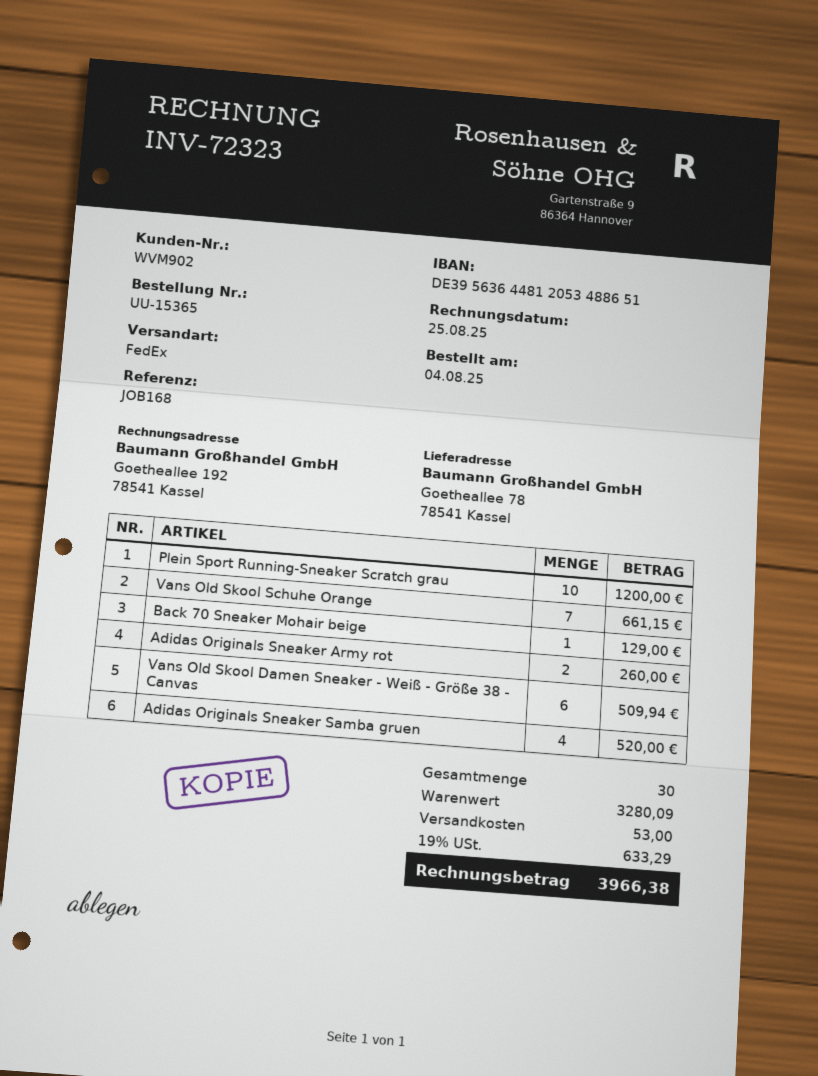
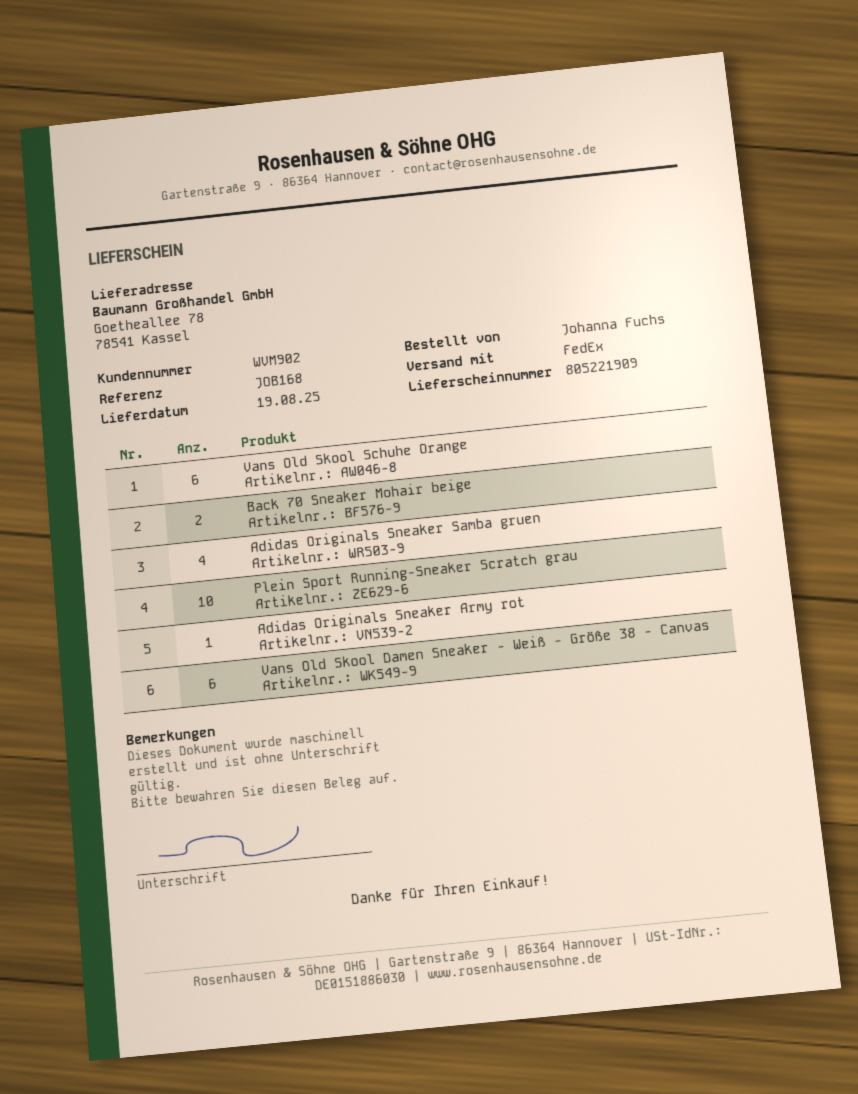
Vans Old Skool Schuhe Orange: 7 -> 6
Back 70 Sneaker Mohair beige: 1 -> 2
Adidas Originals Sneaker Army rot: 2 -> 1

